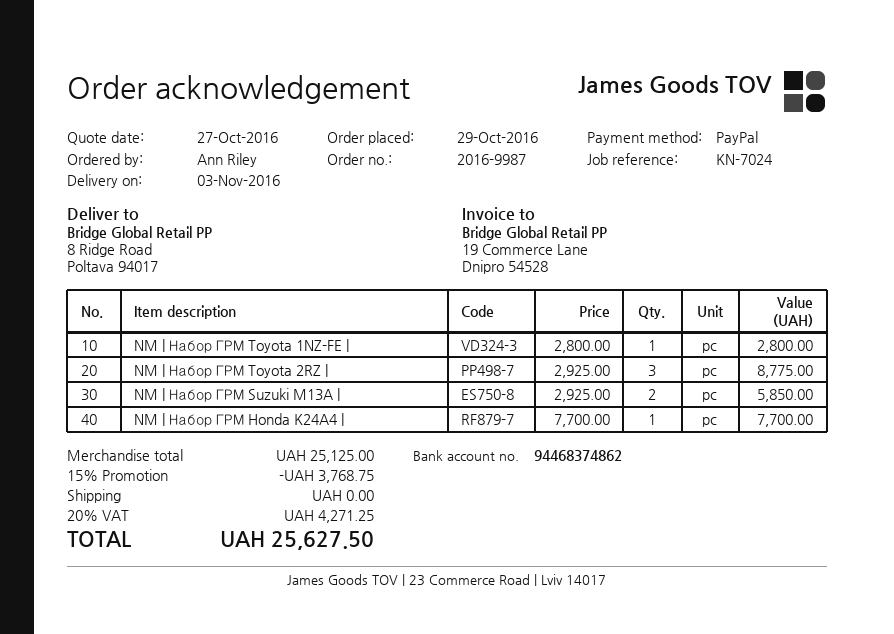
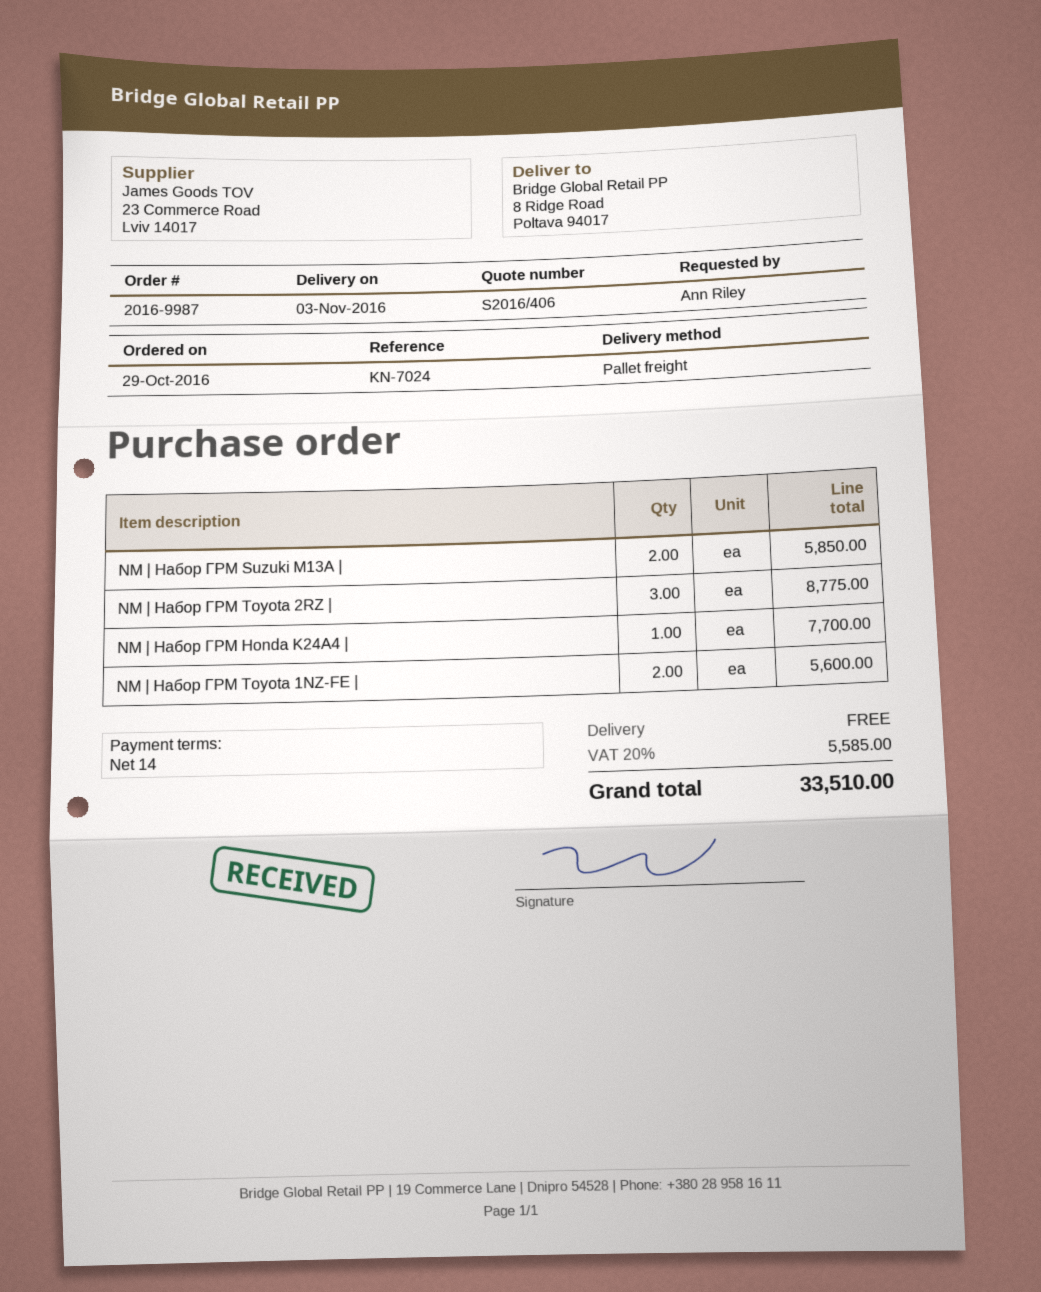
NM | Набор ГРМ Toyota 1NZ-FE |: 1 for 2800.00 -> 2 for 5600.00
discount: 15% = 3768.75 -> none
tax: 20% = 4271.25 -> 20% = 5585.00
total: 25627.50 -> 33510.00

